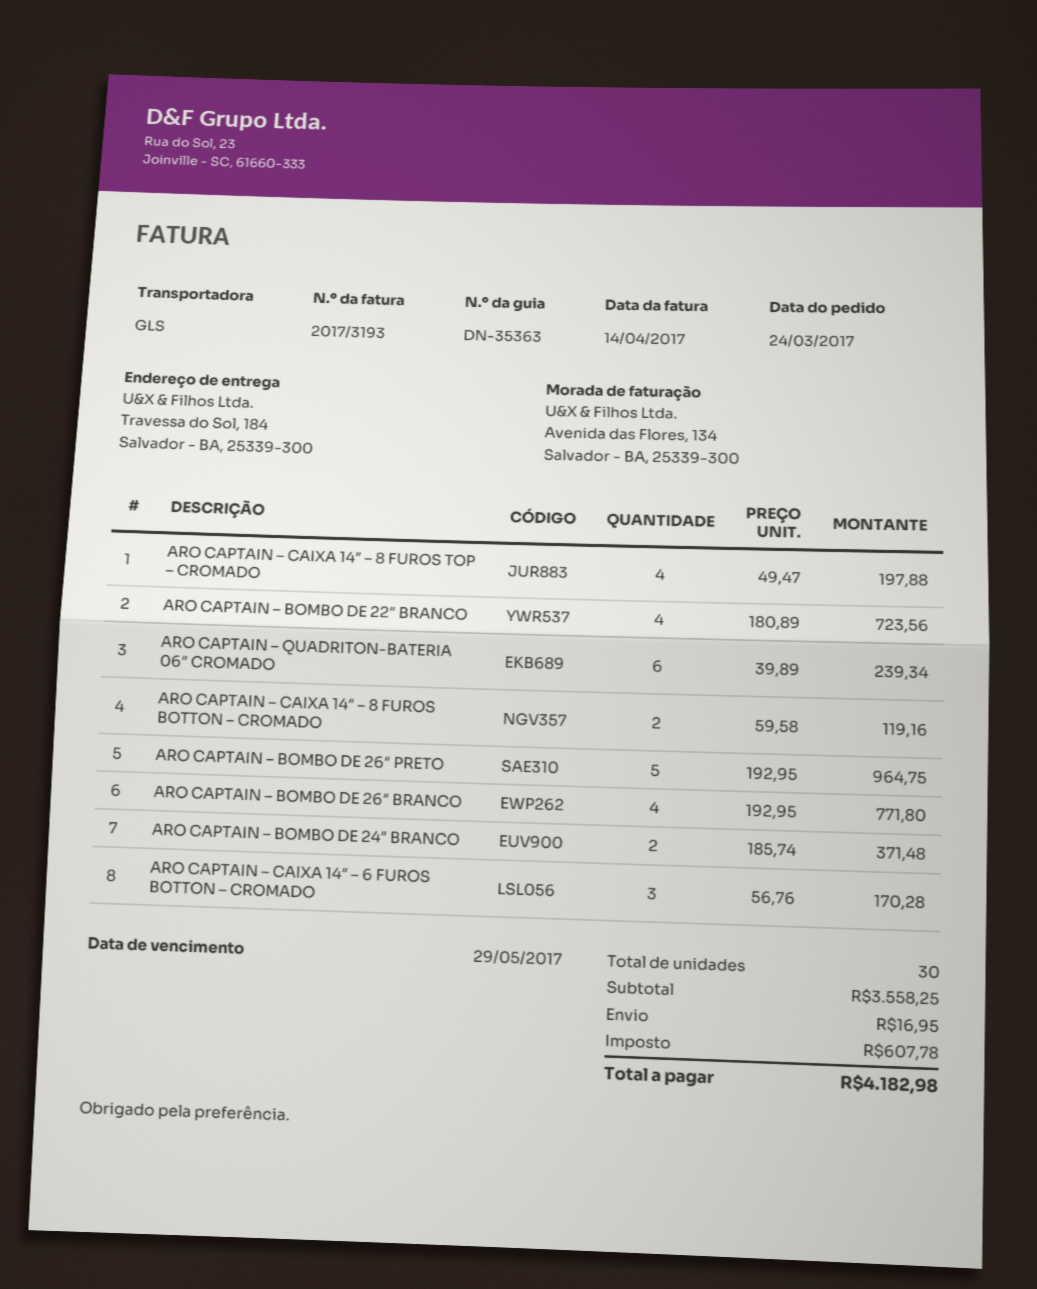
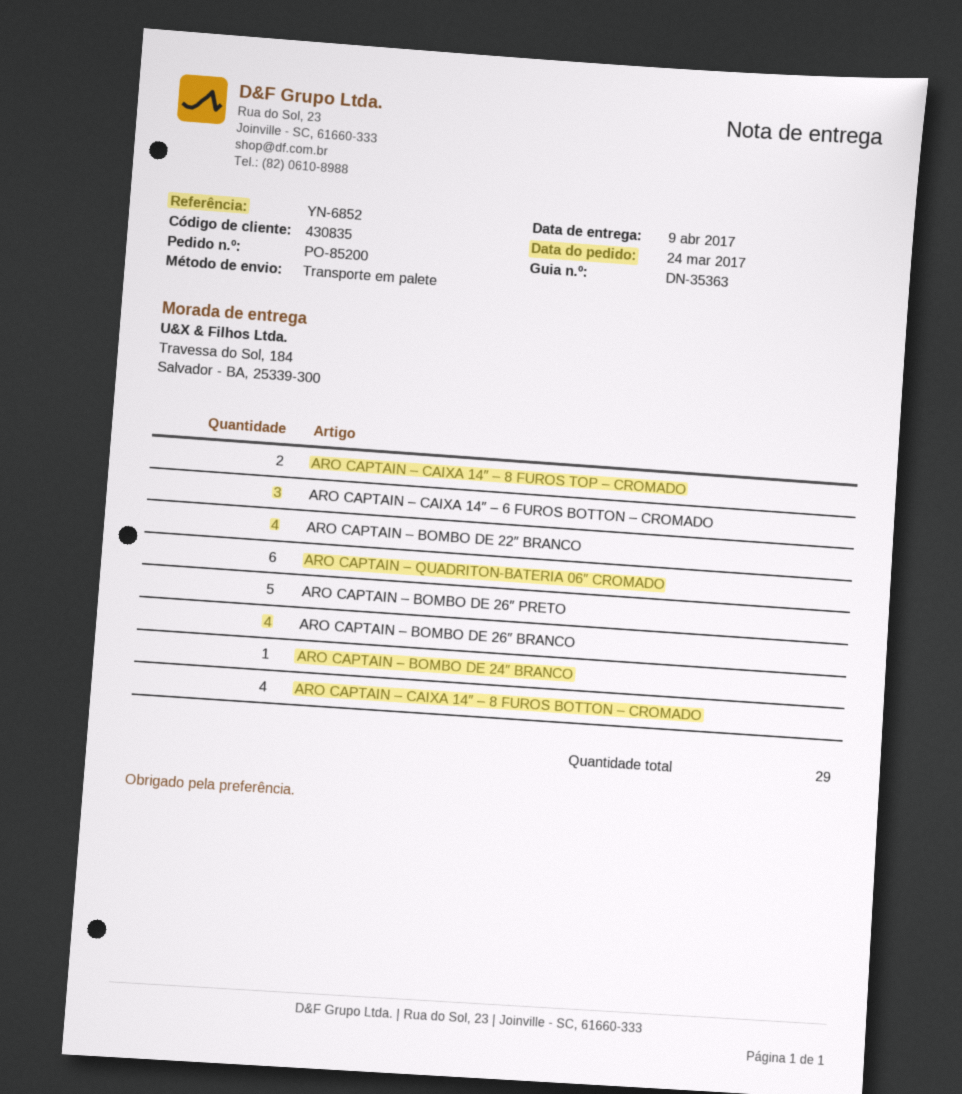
shipping method: GLS -> pallet freight
ARO CAPTAIN – CAIXA 14″ – 8 FUROS TOP – CROMADO: 4 -> 2
ARO CAPTAIN – CAIXA 14″ – 8 FUROS BOTTON – CROMADO: 2 -> 4
ARO CAPTAIN – BOMBO DE 24″ BRANCO: 2 -> 1
total quantity: 30 -> 29

